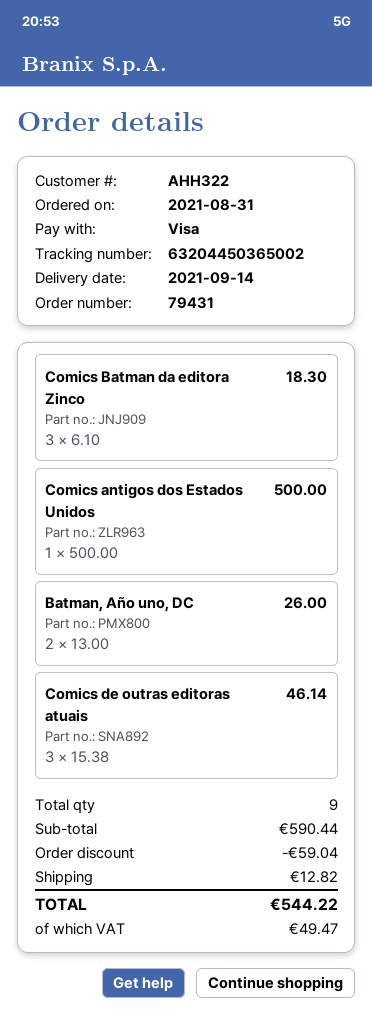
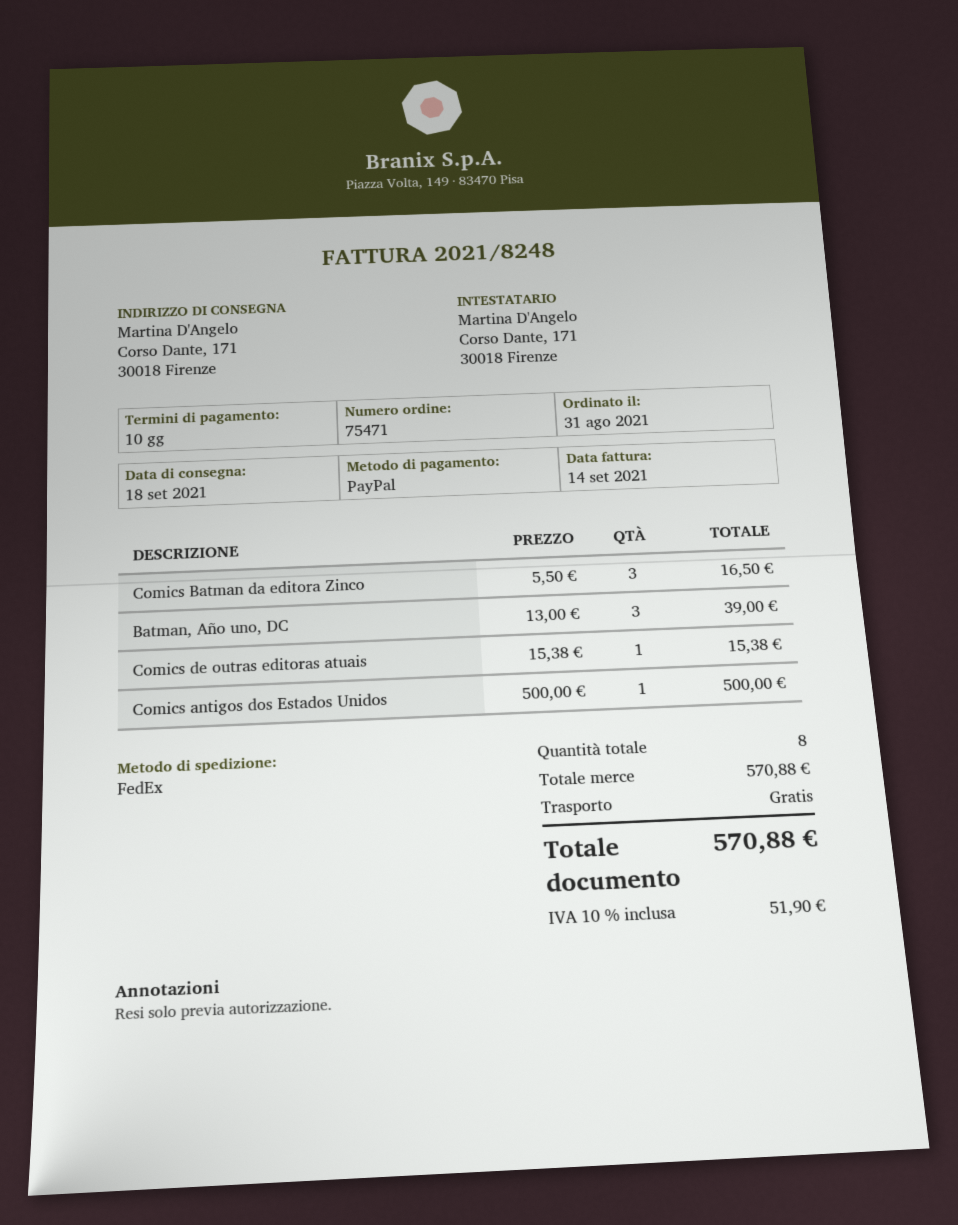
order number: 79431 -> 75471
delivery date: 2021-09-14 -> 2021-09-18
payment method: Visa -> PayPal
Comics Batman da editora Zinco: 3 x 6.10 = 18.30 -> 3 x 5.50 = 16.50
Batman, Año uno, DC: 2 x 13.00 = 26.00 -> 3 x 13.00 = 39.00
Comics de outras editoras atuais: 3 x 15.38 = 46.14 -> 1 x 15.38 = 15.38
total quantity: 9 -> 8
subtotal: 590.44 -> 570.88
discount: 59.04 -> none
shipping: 12.82 -> 0.00
tax: 49.47 -> 51.90
total: 544.22 -> 570.88

